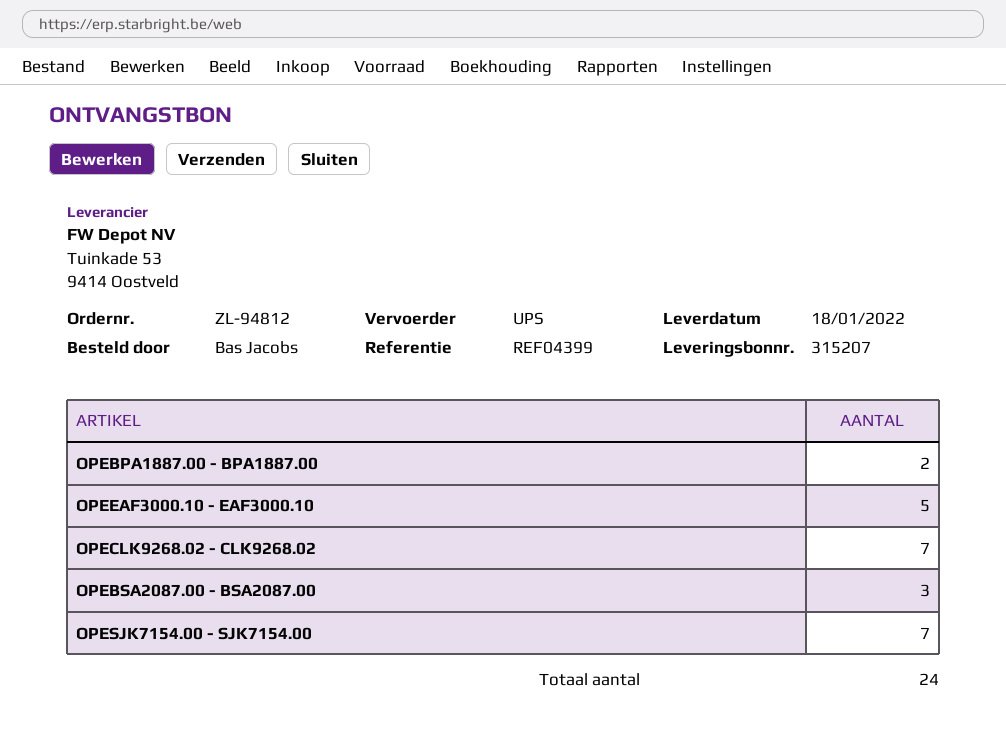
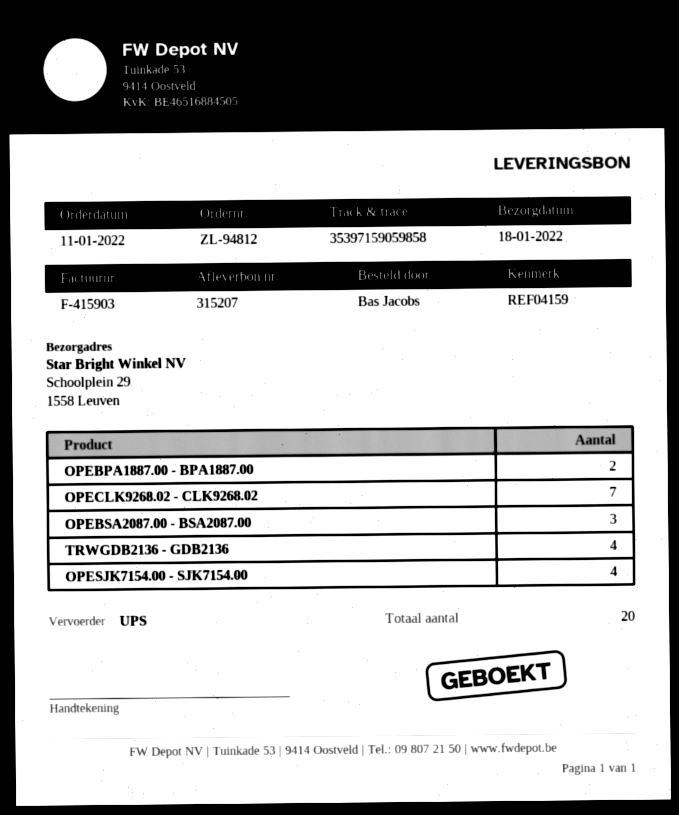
reference: REF04399 -> REF04159
OPEEAF3000.10 - EAF3000.10: 5 -> none
OPESJK7154.00 - SJK7154.00: 7 -> 4
TRWGDB2136 - GDB2136: none -> 4
total quantity: 24 -> 20

